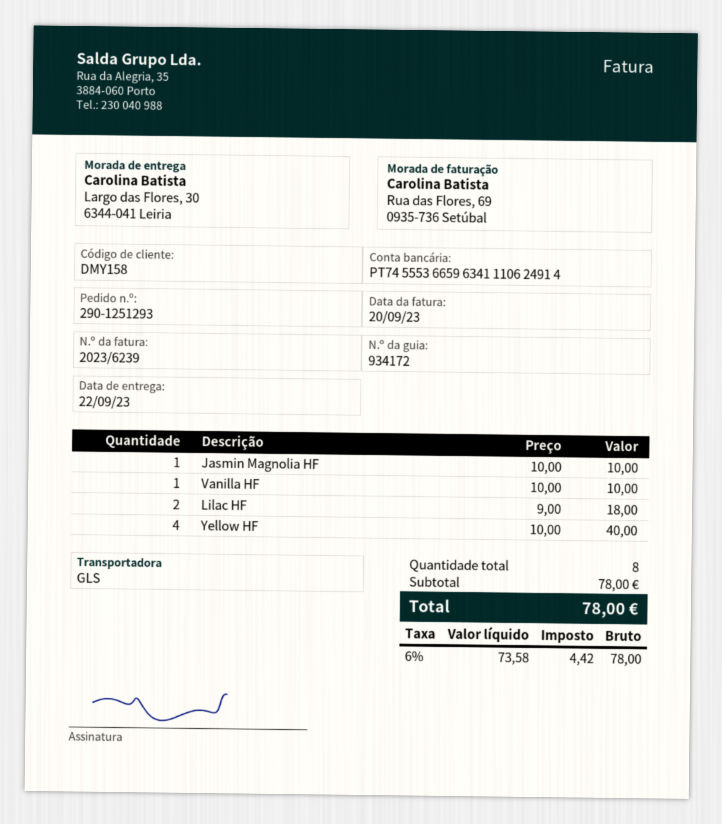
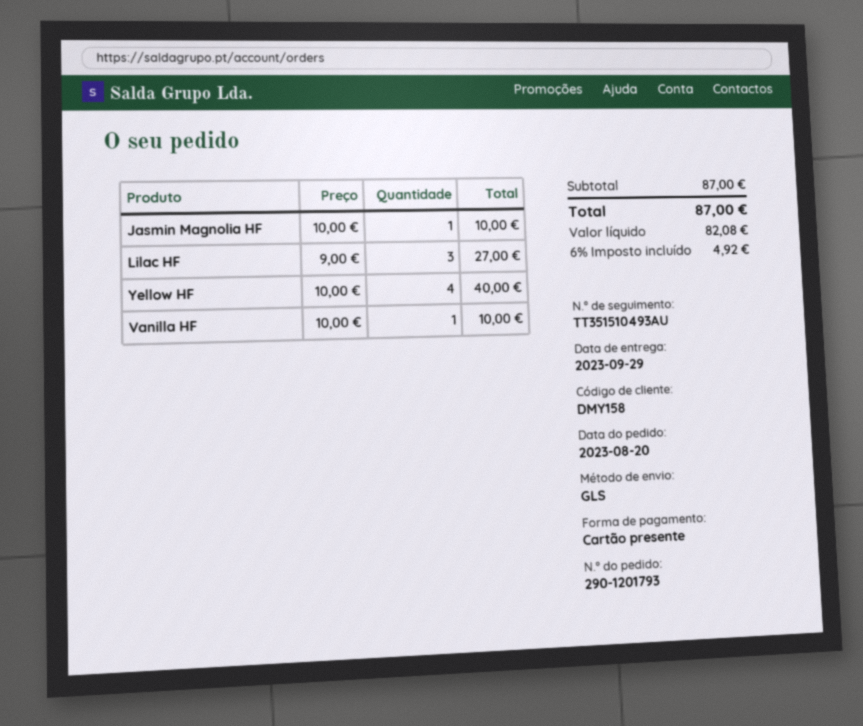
order number: 290-1251293 -> 290-1201793
delivery date: 2023-09-22 -> 2023-09-29
Lilac HF: 2 x 9.00 = 18.00 -> 3 x 9.00 = 27.00
subtotal: 78.00 -> 87.00
net: 73.58 -> 82.08
tax: 6% = 4.42 -> 6% = 4.92
total: 78.00 -> 87.00

